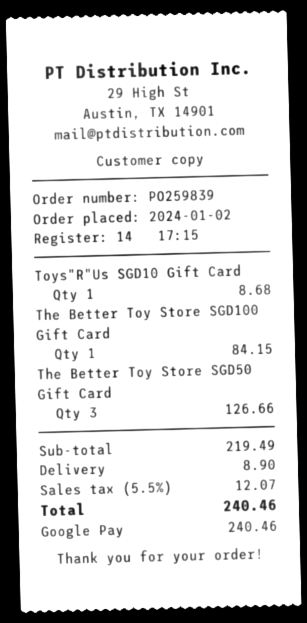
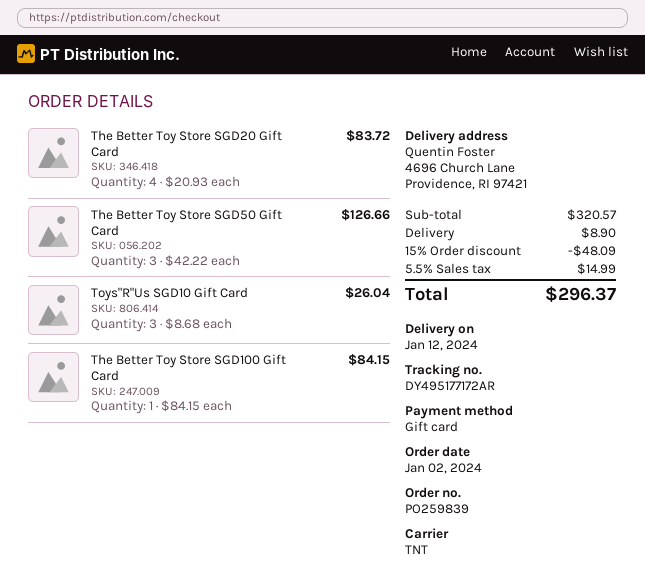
payment method: Google Pay -> gift card
Toys"R"Us SGD10 Gift Card: 1 for 8.68 -> 3 for 26.04
The Better Toy Store SGD20 Gift Card: none -> 4 for 83.72
subtotal: 219.49 -> 320.57
discount: none -> 15% = 48.09
tax: 5.5% = 12.07 -> 5.5% = 14.99
total: 240.46 -> 296.37

